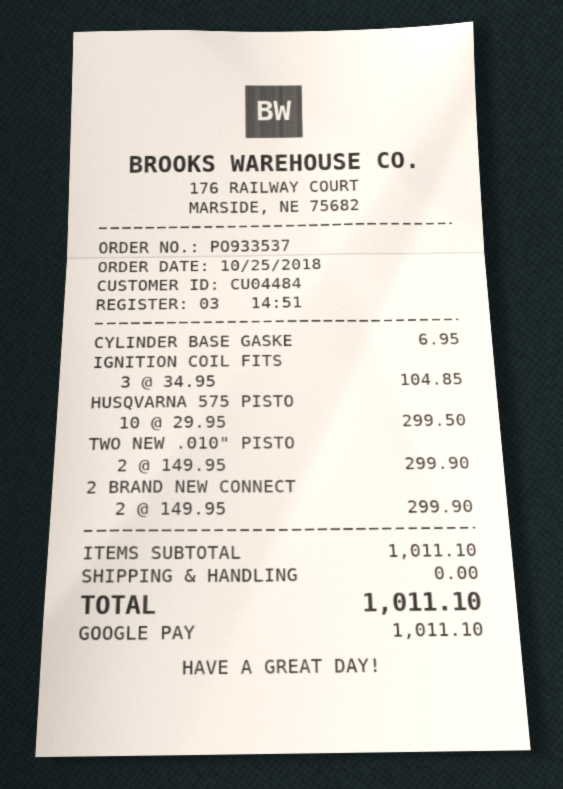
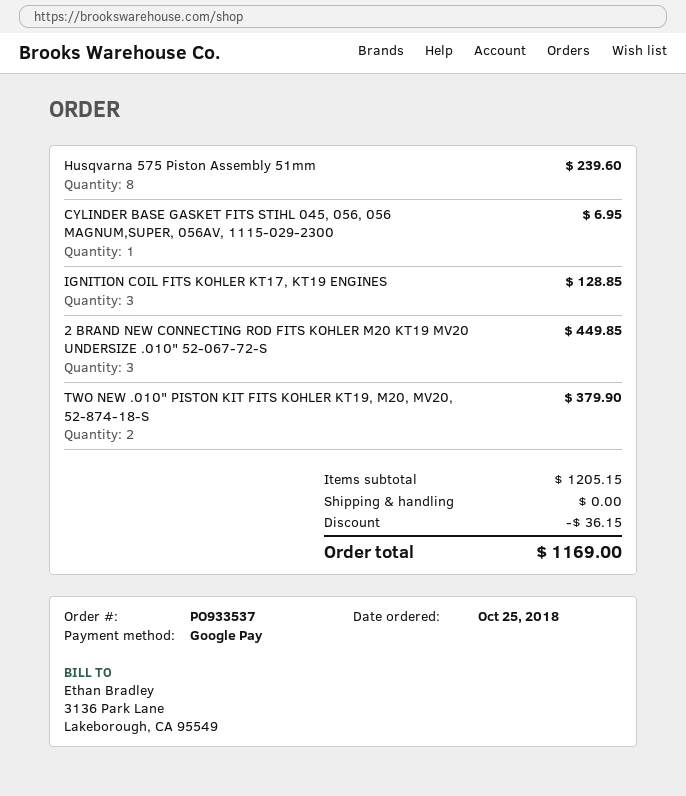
IGNITION COIL FITS: 3 for 104.85 -> 3 for 128.85
HUSQVARNA 575 PISTO: 10 for 299.50 -> 8 for 239.60
TWO NEW .010" PISTO: 2 for 299.90 -> 2 for 379.90
2 BRAND NEW CONNECT: 2 for 299.90 -> 3 for 449.85
subtotal: 1011.10 -> 1205.15
discount: none -> 36.15
total: 1011.10 -> 1169.00

